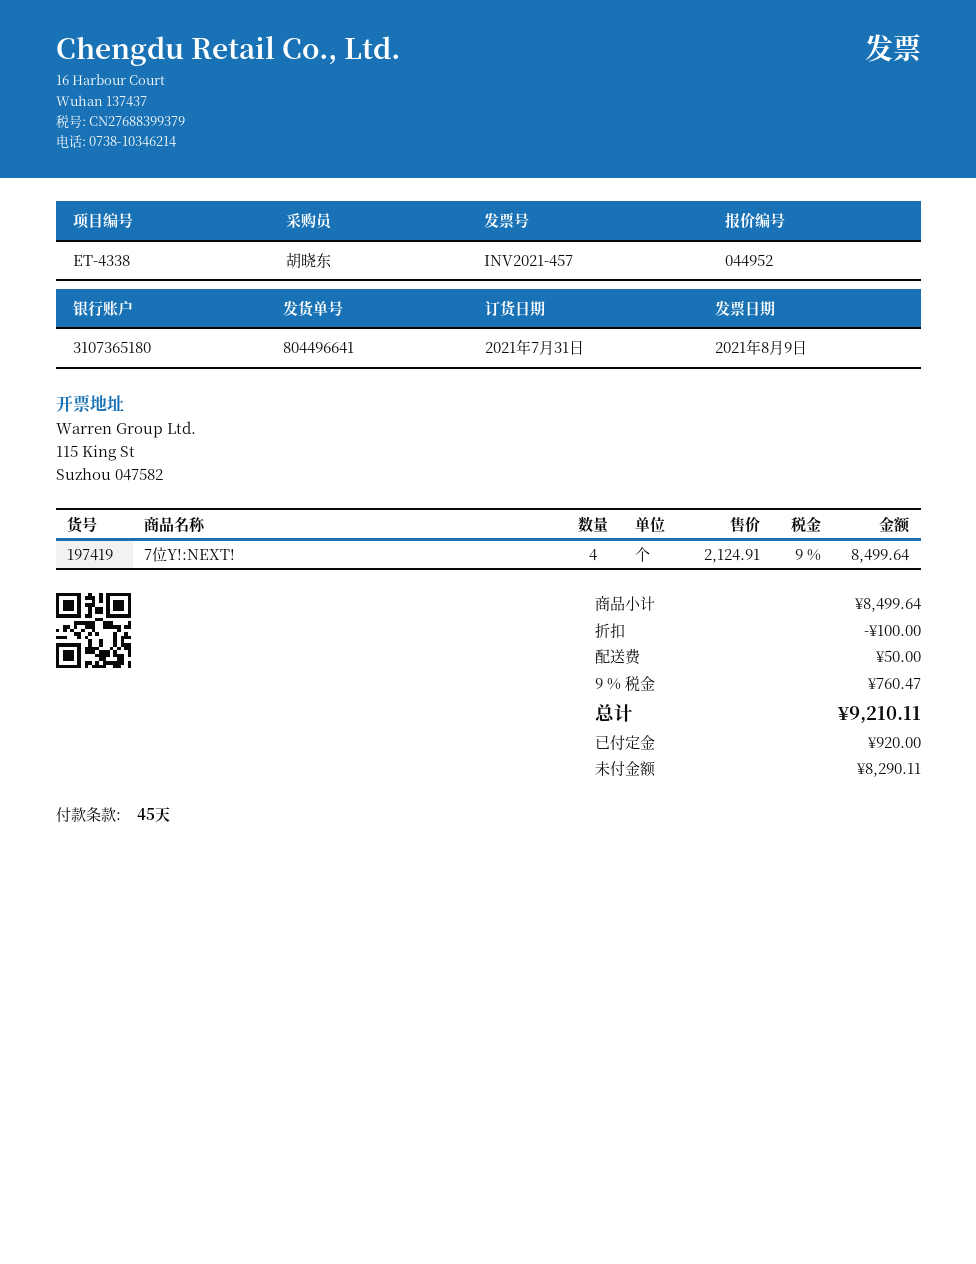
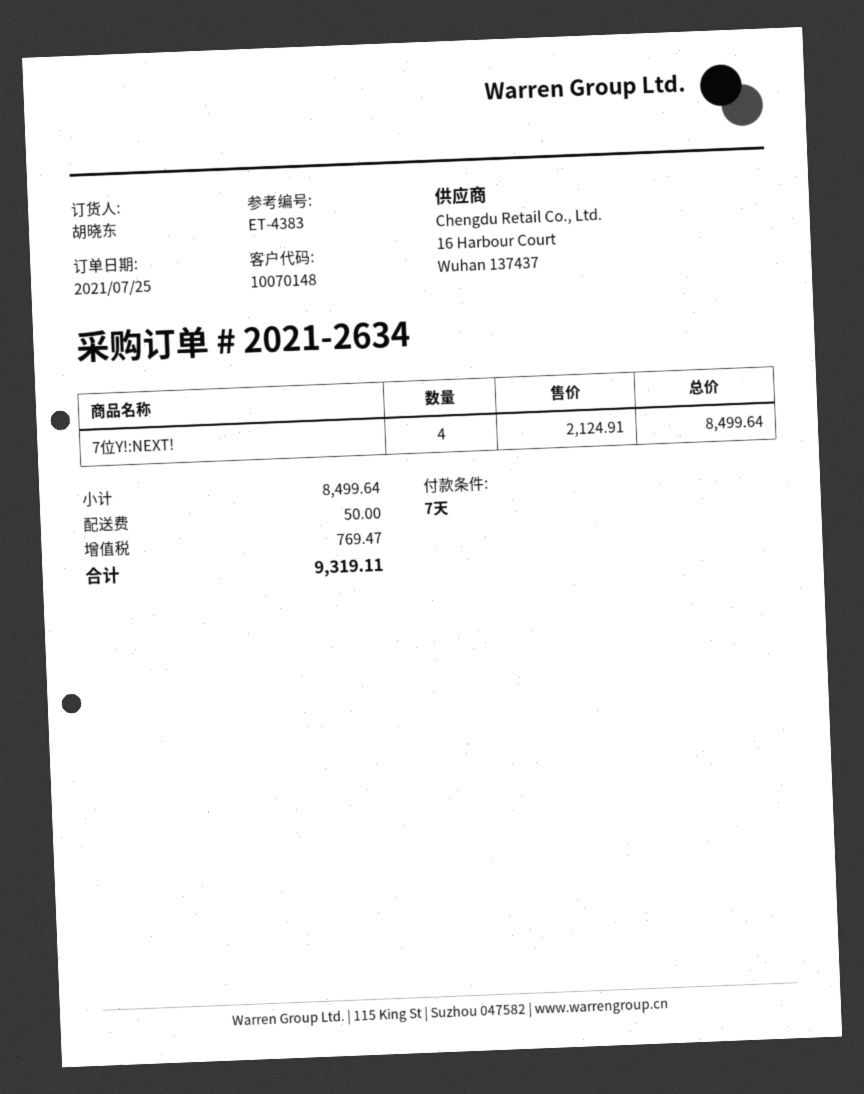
order date: 2021-07-31 -> 2021-07-25
payment terms: 45 days -> 7 days
reference: ET-4338 -> ET-4383
discount: 100.00 -> none
tax: 760.47 -> 769.47
total: 9210.11 -> 9319.11

